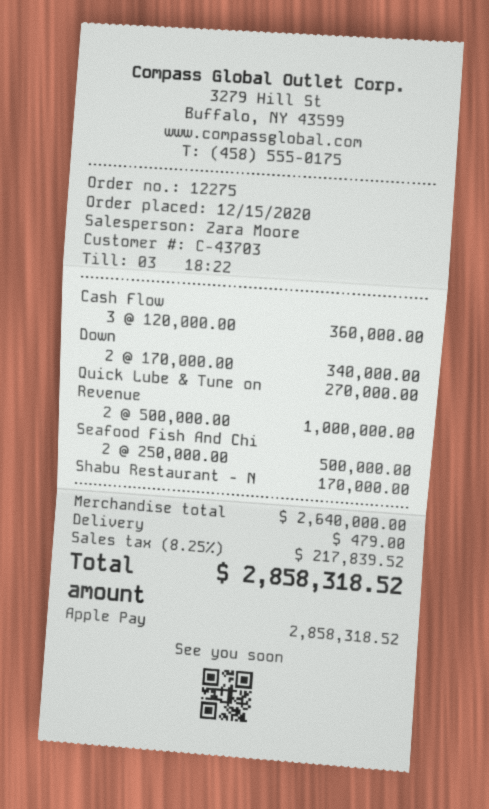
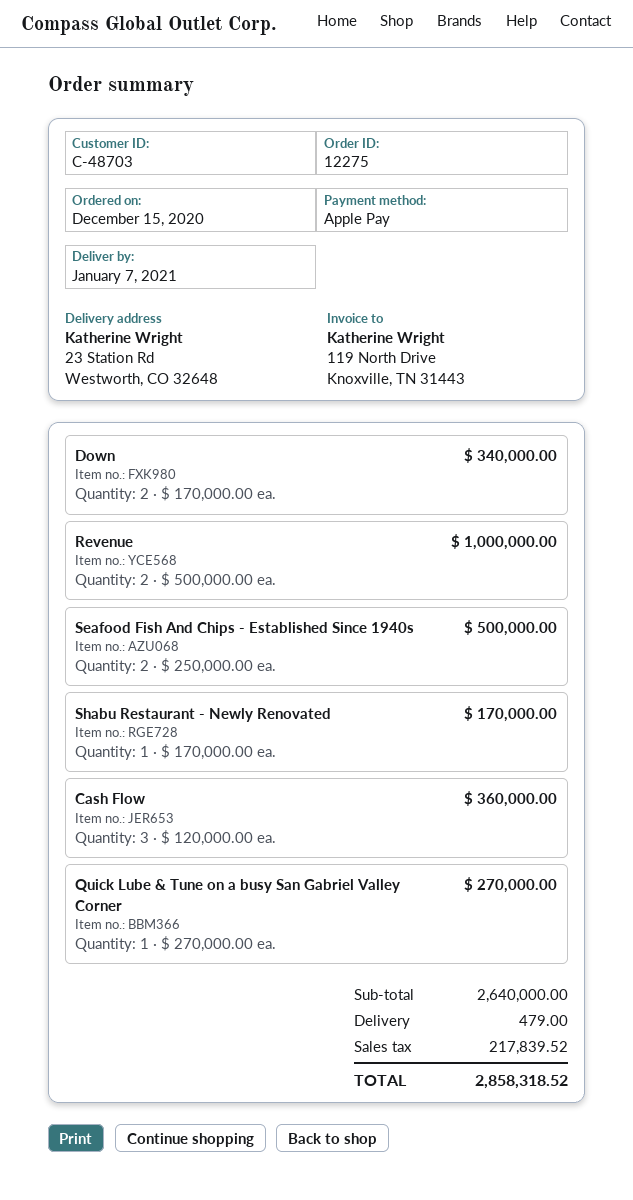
customer number: C-43703 -> C-48703

